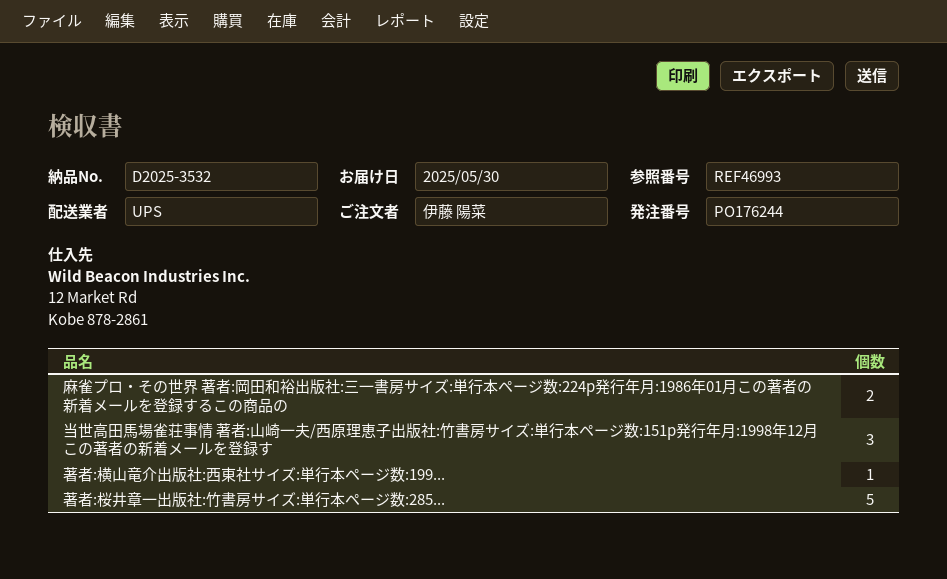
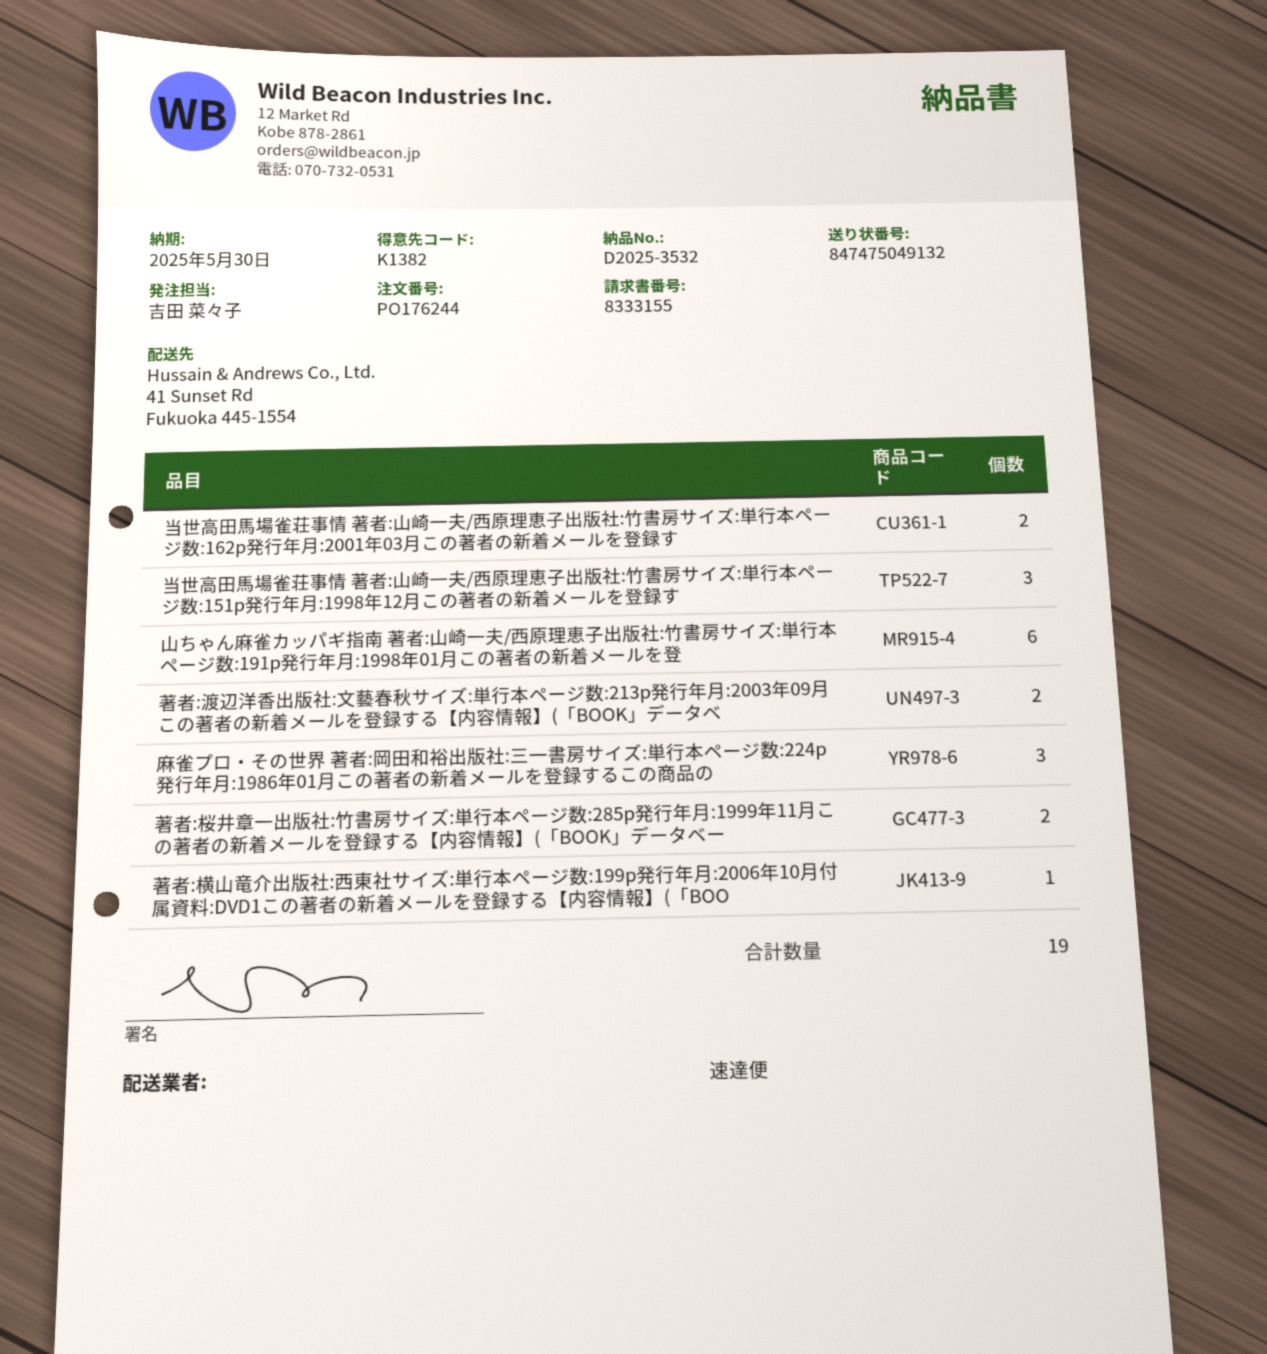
ordered by: 伊藤 陽菜 -> 吉田 菜々子
shipping method: UPS -> express
麻雀プロ・その世界 著者:岡田和裕出版社:三一書房サイズ:単行本ページ数:224p発行年月:1986年01月この著者の新着メールを登録するこの商品の: 2 -> 3
著者:桜井章一出版社:竹書房サイズ:単行本ページ数:285...: 5 -> 2
当世高田馬場雀荘事情 著者:山崎一夫/西原理恵子出版社:竹書房サイズ:単行本ページ数:162p発行年月:2001年03月この著者の新着メールを登録す: none -> 2
山ちゃん麻雀カッパギ指南 著者:山崎一夫/西原理恵子出版社:竹書房サイズ:単行本ページ数:191p発行年月:1998年01月この著者の新着メールを登: none -> 6
著者:渡辺洋香出版社:文藝春秋サイズ:単行本ページ数:213p発行年月:2003年09月この著者の新着メールを登録する【内容情報】(「BOOK」データベ: none -> 2

